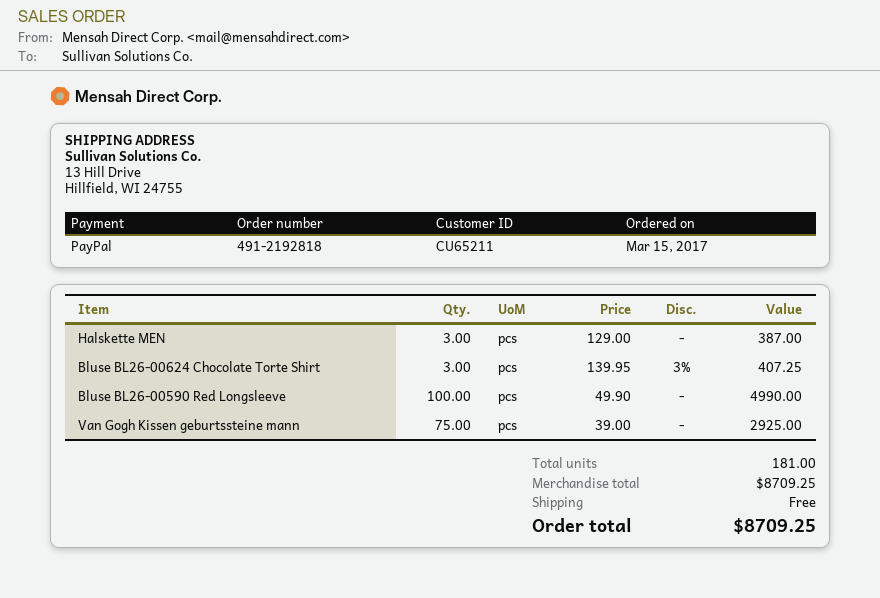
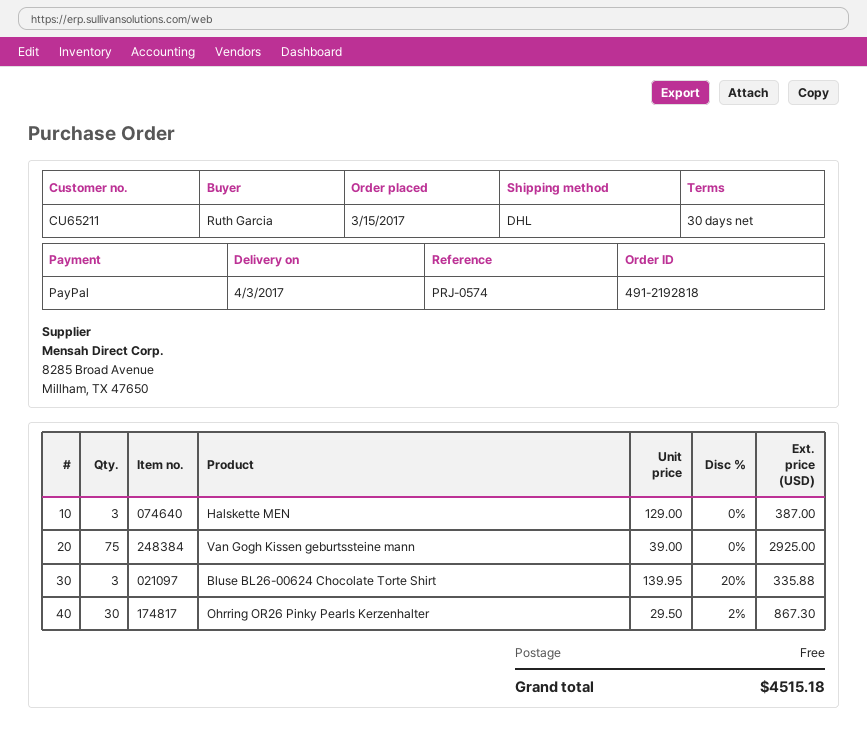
Bluse BL26-00624 Chocolate Torte Shirt: 3 x 139.95 - 3% = 407.25 -> 3 x 139.95 - 20% = 335.88
Bluse BL26-00590 Red Longsleeve: 100 x 49.90 = 4990.00 -> none
Ohrring OR26 Pinky Pearls Kerzenhalter: none -> 30 x 29.50 - 2% = 867.30
total: 8709.25 -> 4515.18

